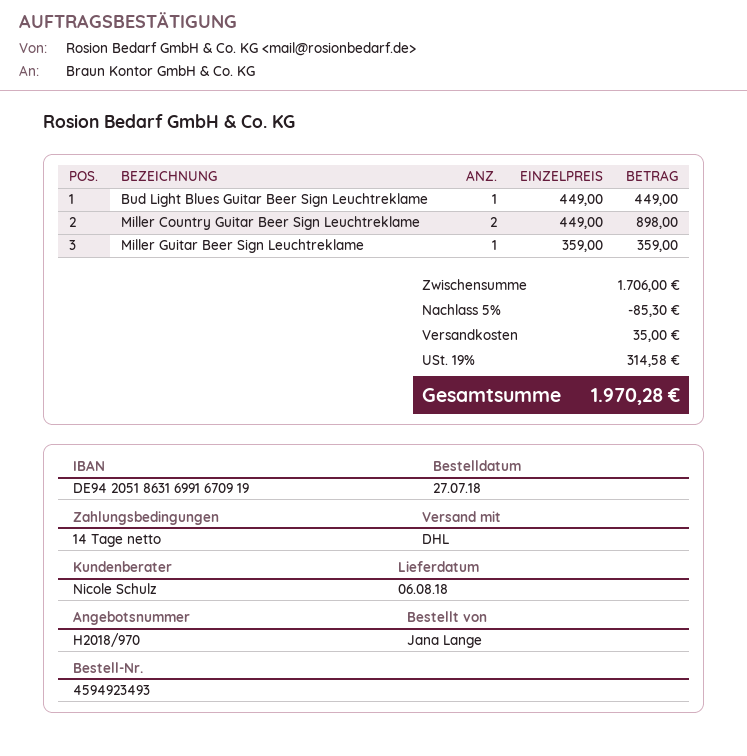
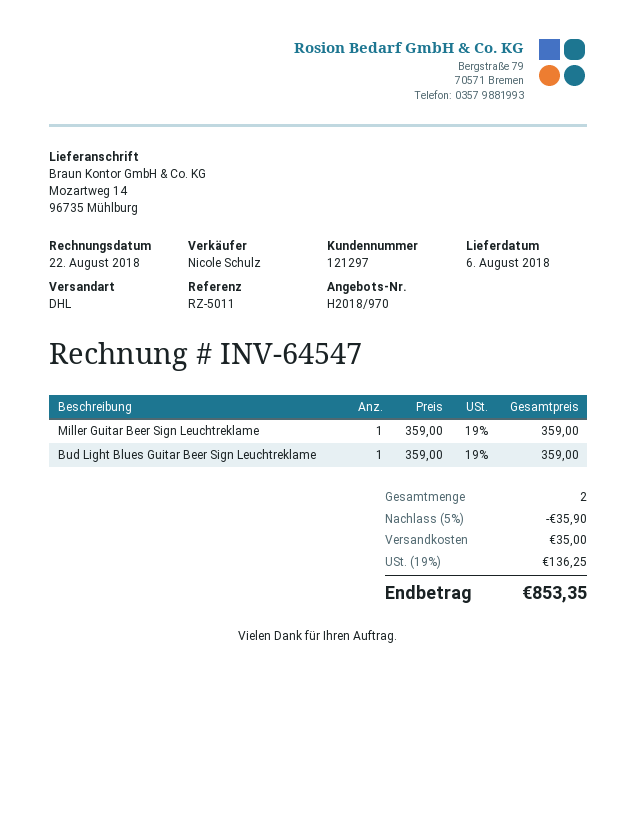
Bud Light Blues Guitar Beer Sign Leuchtreklame: 1 x 449.00 = 449.00 -> 1 x 359.00 = 359.00
Miller Country Guitar Beer Sign Leuchtreklame: 2 x 449.00 = 898.00 -> none
discount: 5% = 85.30 -> 5% = 35.90
tax: 19% = 314.58 -> 19% = 136.25
total: 1970.28 -> 853.35

